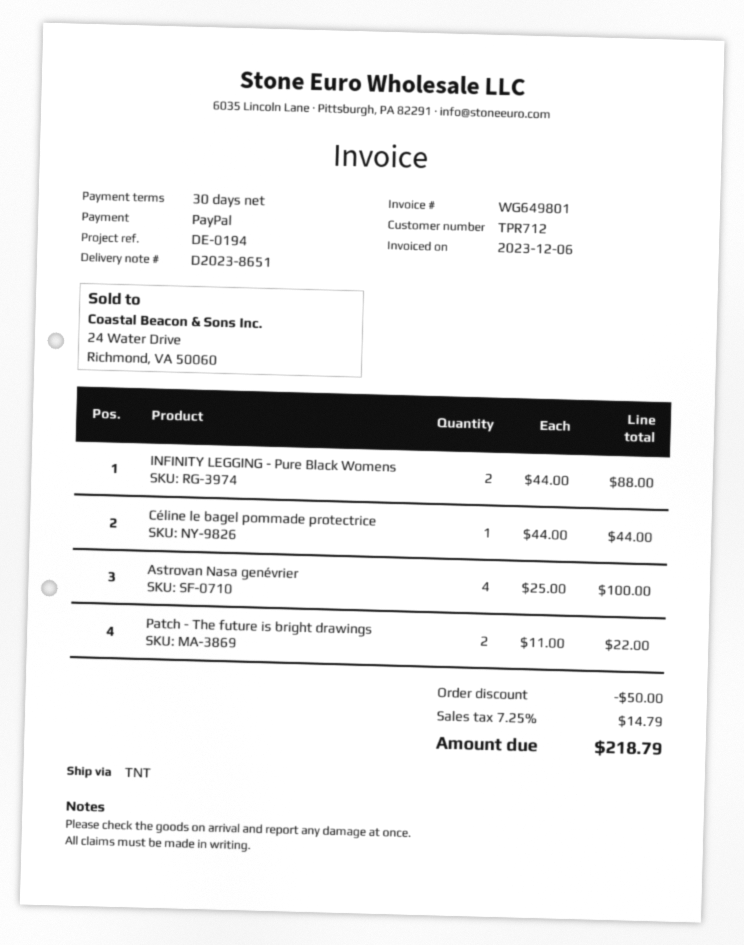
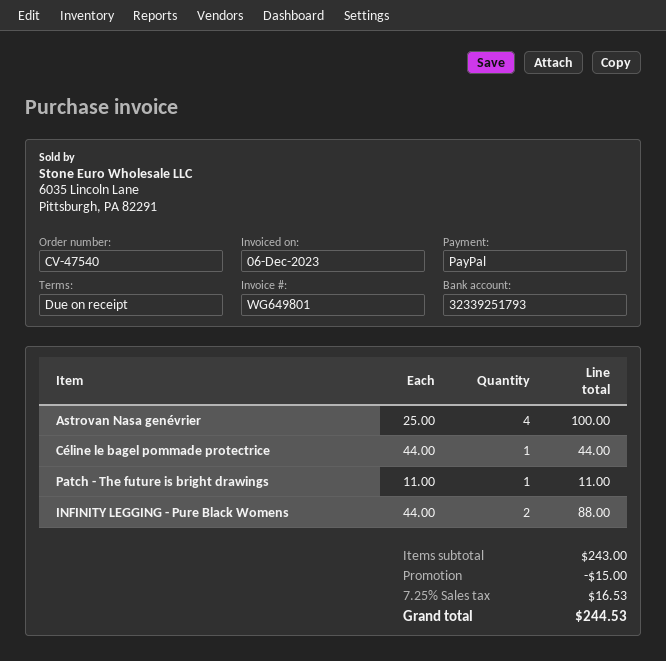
payment terms: 30 days -> on receipt
Patch - The future is bright drawings: 2 x 11.00 = 22.00 -> 1 x 11.00 = 11.00
discount: 50.00 -> 15.00
tax: 7.25% = 14.79 -> 7.25% = 16.53
total: 218.79 -> 244.53

